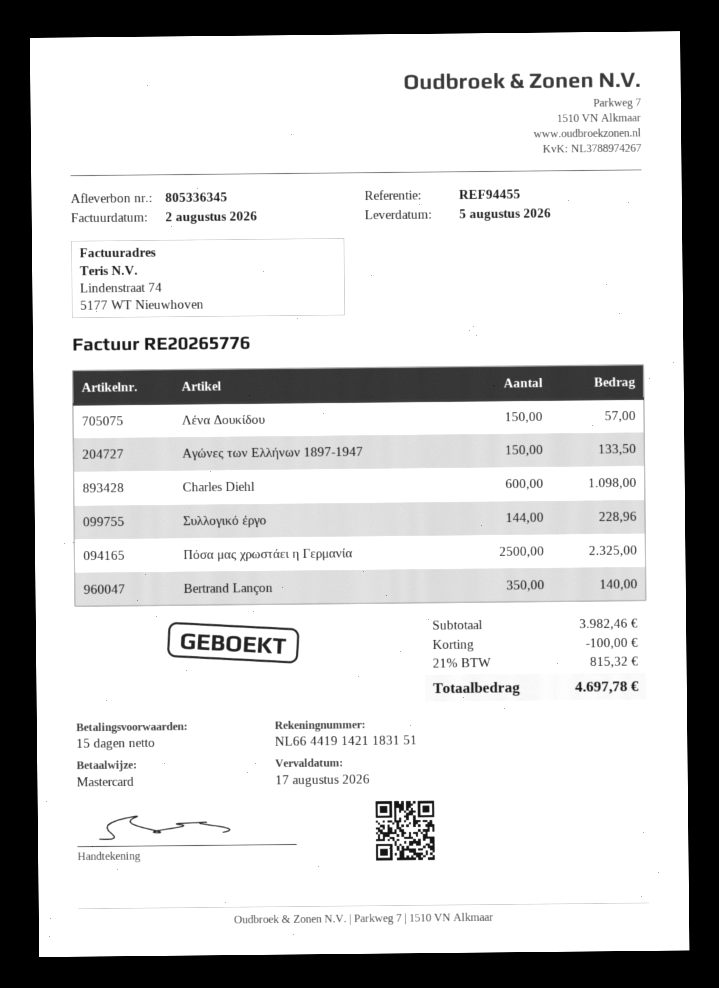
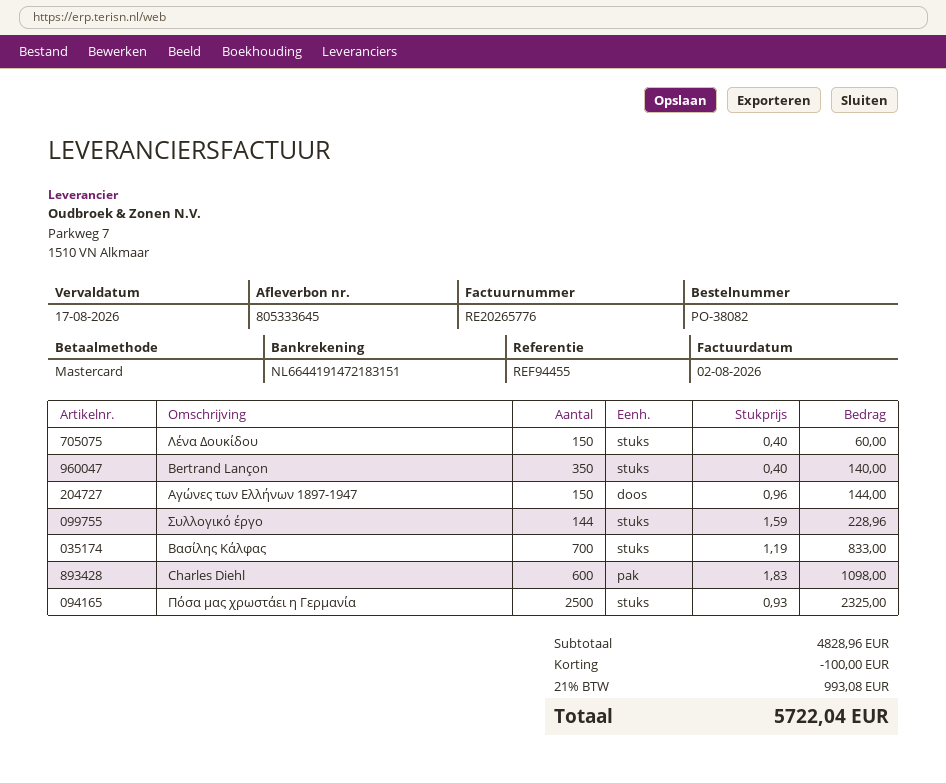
delivery note number: 805336345 -> 805333645
bank account: NL6644191421183151 -> NL6644191472183151
Λένα Δουκίδου: 150 for 57.00 -> 150 for 60.00
Αγώνες των Ελλήνων 1897-1947: 150 for 133.50 -> 150 for 144.00
Βασίλης Κάλφας: none -> 700 for 833.00
subtotal: 3982.46 -> 4828.96
tax: 21% = 815.32 -> 21% = 993.08
total: 4697.78 -> 5722.04

